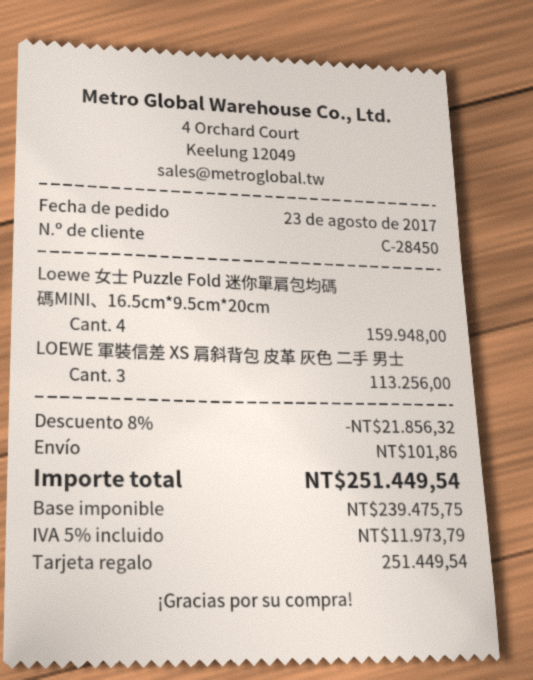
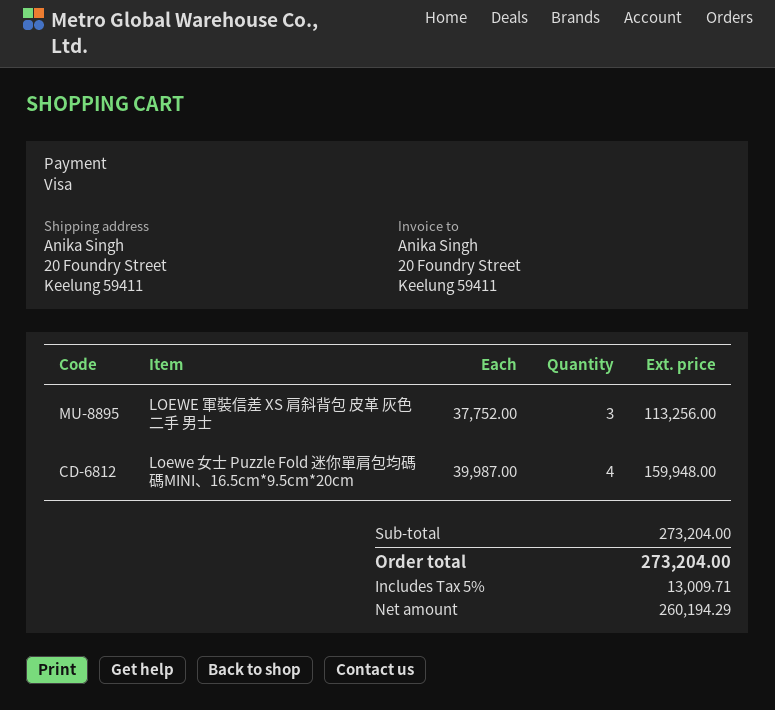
payment method: gift card -> Visa
discount: 8% = 21856.32 -> none
shipping: 101.86 -> none
net: 239475.75 -> 260194.29
tax: 5% = 11973.79 -> 5% = 13009.71
total: 251449.54 -> 273204.00

